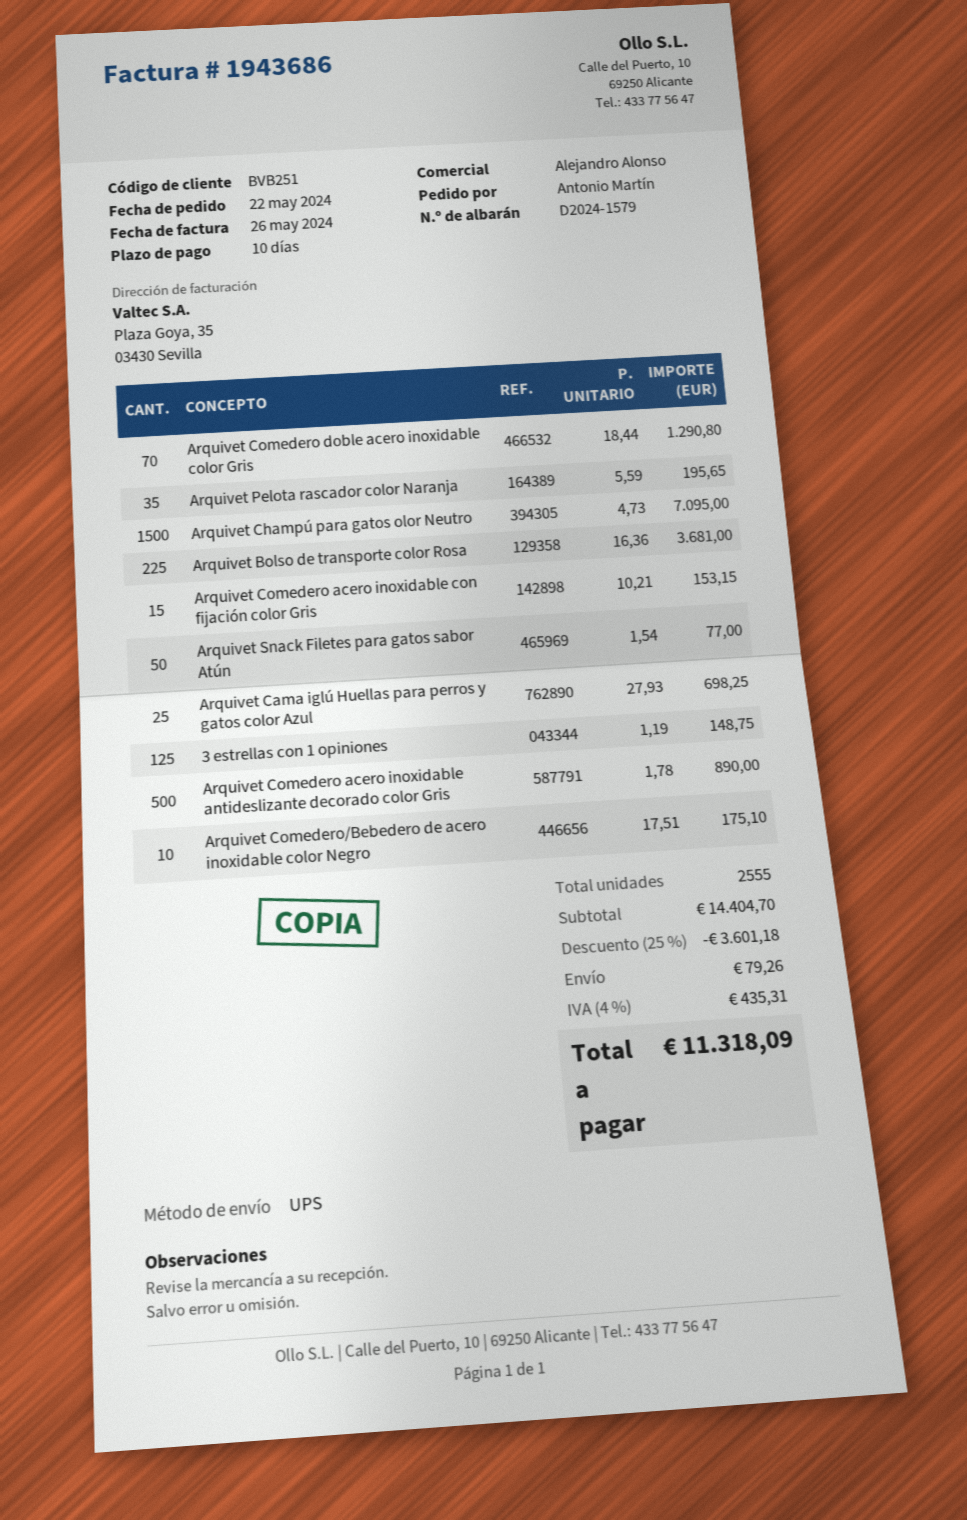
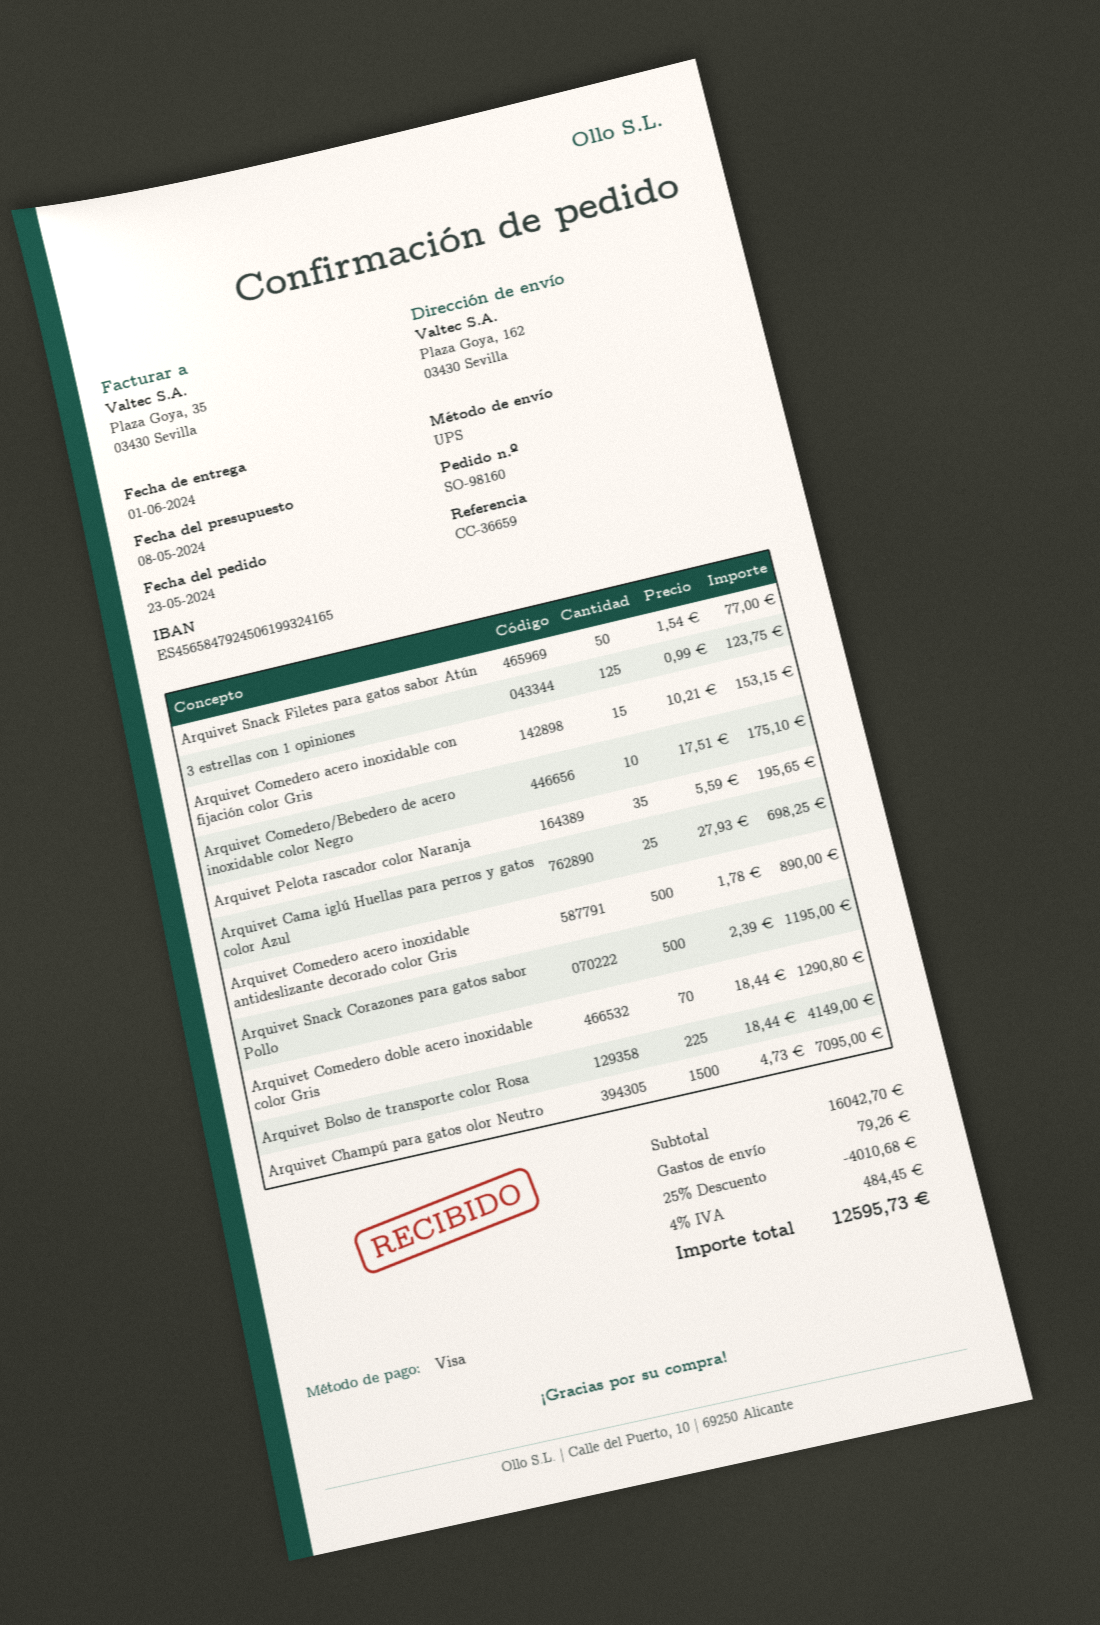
order date: 2024-05-22 -> 2024-05-23
Arquivet Bolso de transporte color Rosa: 225 x 16.36 = 3681.00 -> 225 x 18.44 = 4149.00
3 estrellas con 1 opiniones: 125 x 1.19 = 148.75 -> 125 x 0.99 = 123.75
Arquivet Snack Corazones para gatos sabor Pollo: none -> 500 x 2.39 = 1195.00
subtotal: 14404.70 -> 16042.70
discount: 25% = 3601.18 -> 25% = 4010.68
tax: 4% = 435.31 -> 4% = 484.45
total: 11318.09 -> 12595.73

